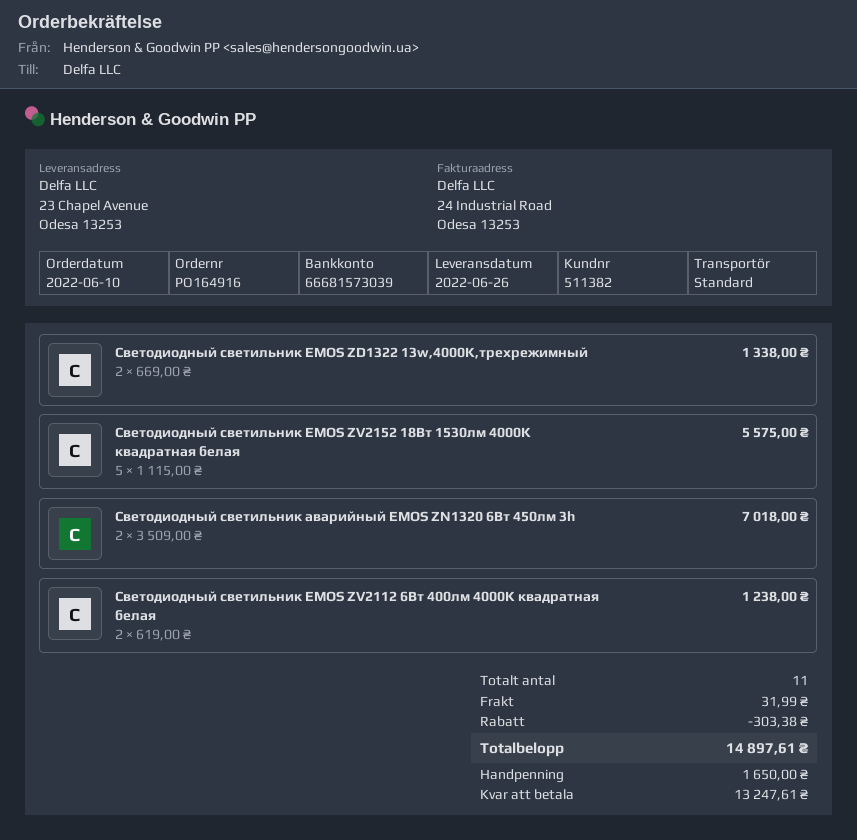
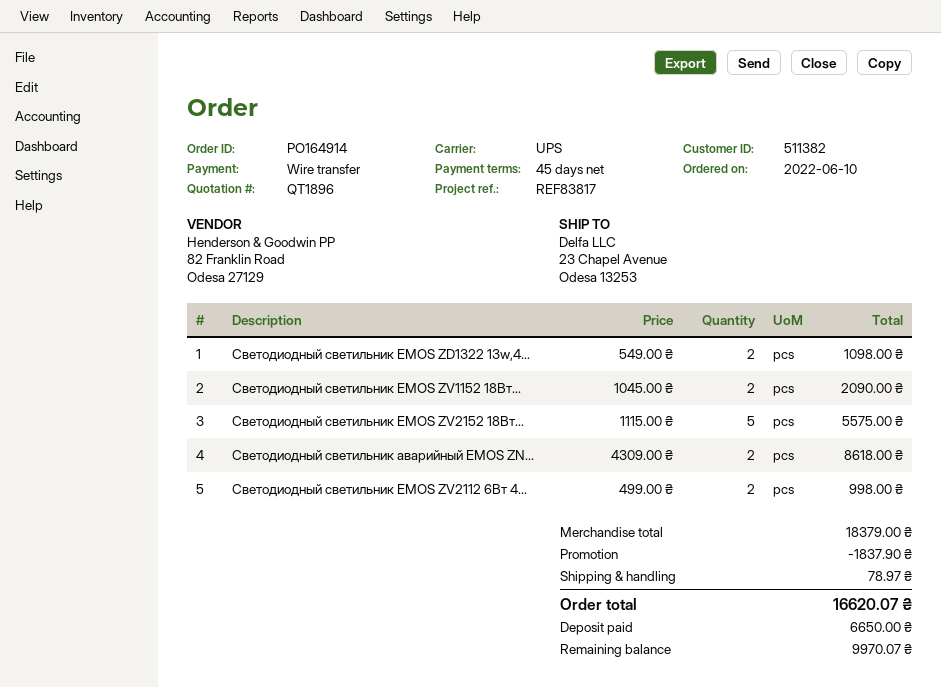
order number: PO164916 -> PO164914
shipping method: standard -> UPS
Светодиодный светильник EMOS ZD1322 13w,4000K,трехрежимный: 2 x 669.00 = 1338.00 -> 2 x 549.00 = 1098.00
Светодиодный светильник аварийный EMOS ZN1320 6Вт 450лм 3h: 2 x 3509.00 = 7018.00 -> 2 x 4309.00 = 8618.00
Светодиодный светильник EMOS ZV2112 6Вт 400лм 4000K квадратная белая: 2 x 619.00 = 1238.00 -> 2 x 499.00 = 998.00
Светодиодный светильник EMOS ZV1152 18Вт...: none -> 2 x 1045.00 = 2090.00
discount: 303.38 -> 1837.90
shipping: 31.99 -> 78.97
total: 14897.61 -> 16620.07
deposit: 1650.00 -> 6650.00
balance: 13247.61 -> 9970.07

